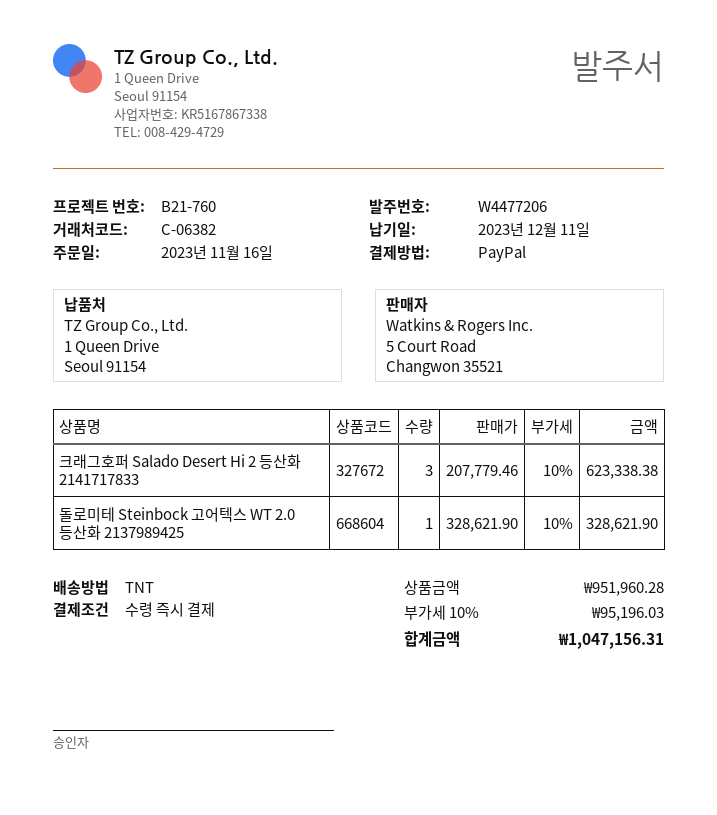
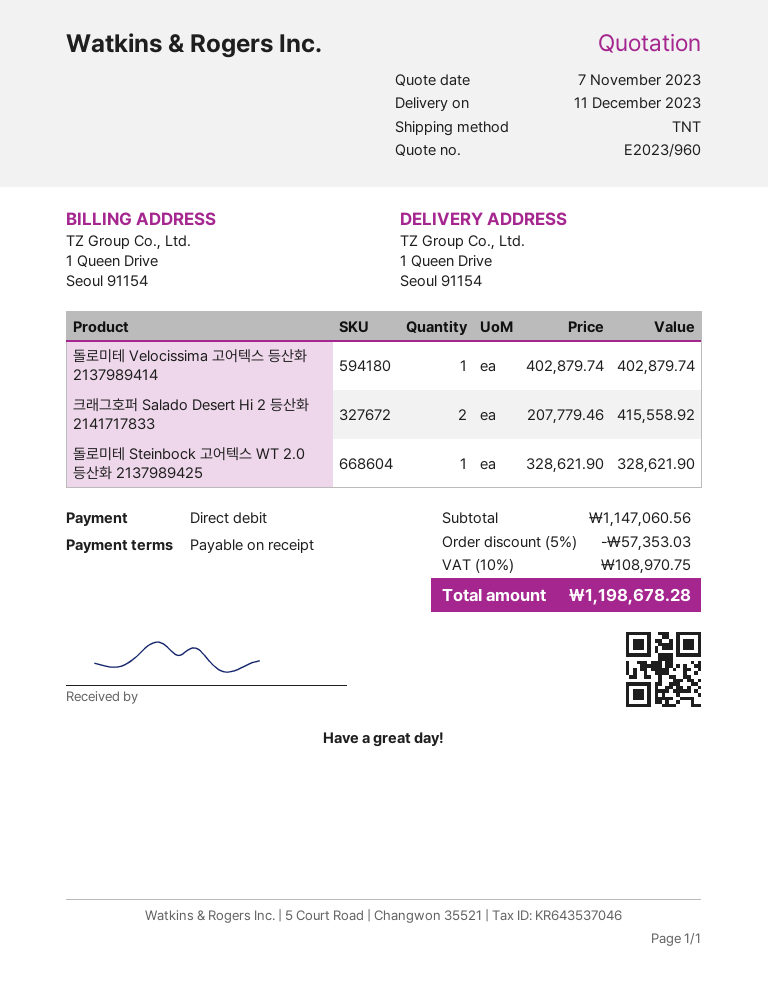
payment method: PayPal -> direct debit
크래그호퍼 Salado Desert Hi 2 등산화 2141717833: 3 x 207779.46 = 623338.38 -> 2 x 207779.46 = 415558.92
돌로미테 Velocissima 고어텍스 등산화 2137989414: none -> 1 x 402879.74 = 402879.74
subtotal: 951960.28 -> 1147060.56
discount: none -> 5% = 57353.03
tax: 10% = 95196.03 -> 10% = 108970.75
total: 1047156.31 -> 1198678.28

